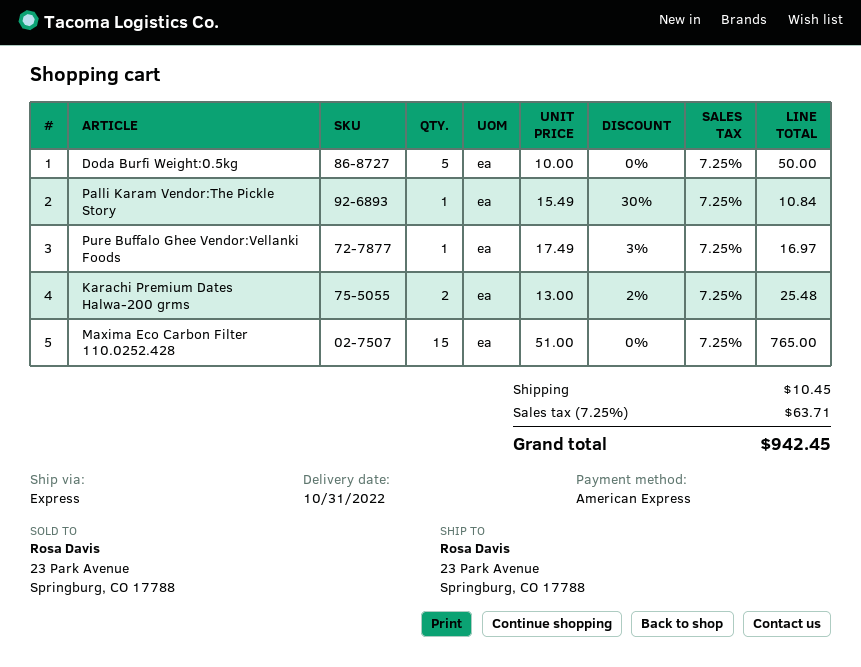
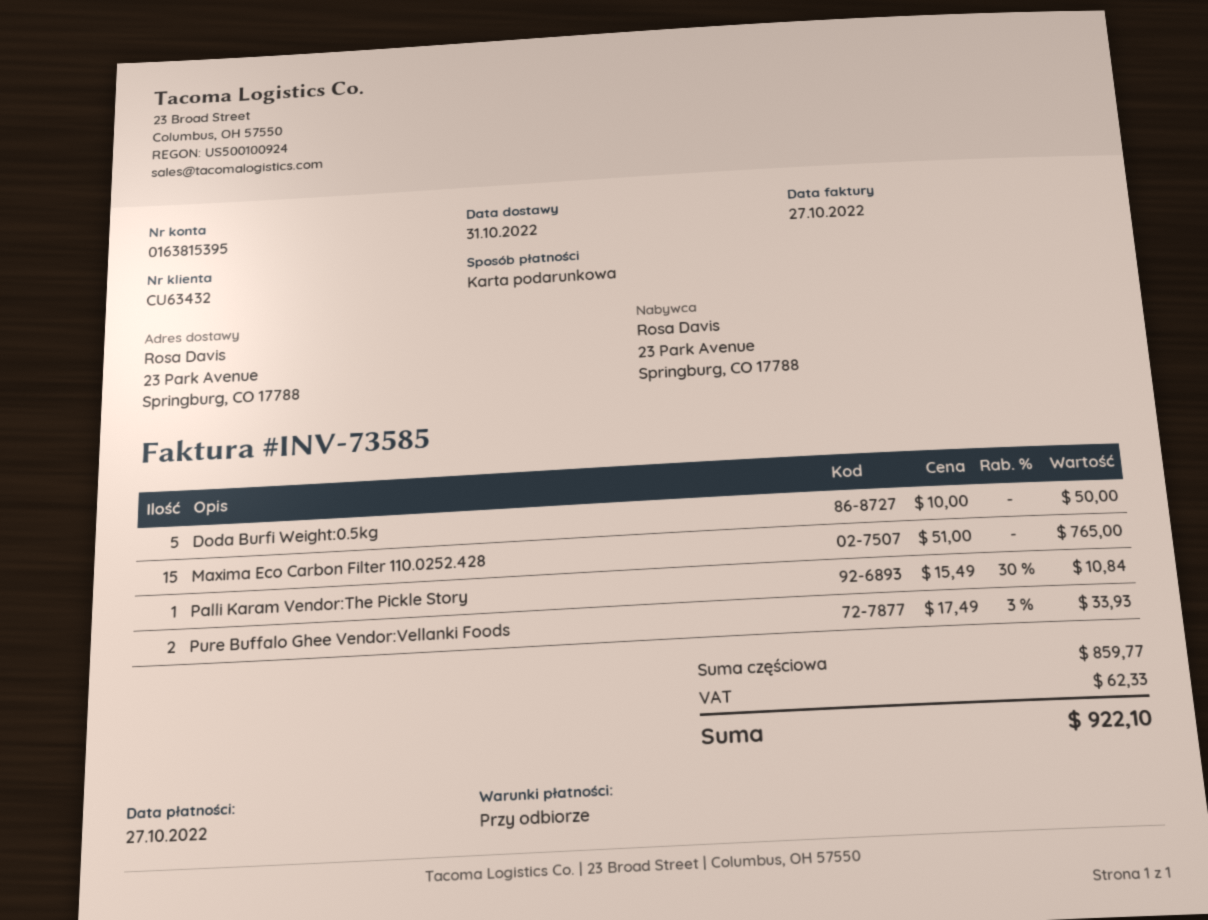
payment method: American Express -> gift card
Pure Buffalo Ghee Vendor:Vellanki Foods: 1 x 17.49 - 3% = 16.97 -> 2 x 17.49 - 3% = 33.93
Karachi Premium Dates Halwa-200 grms: 2 x 13.00 - 2% = 25.48 -> none
shipping: 10.45 -> none
tax: 63.71 -> 62.33
total: 942.45 -> 922.10

